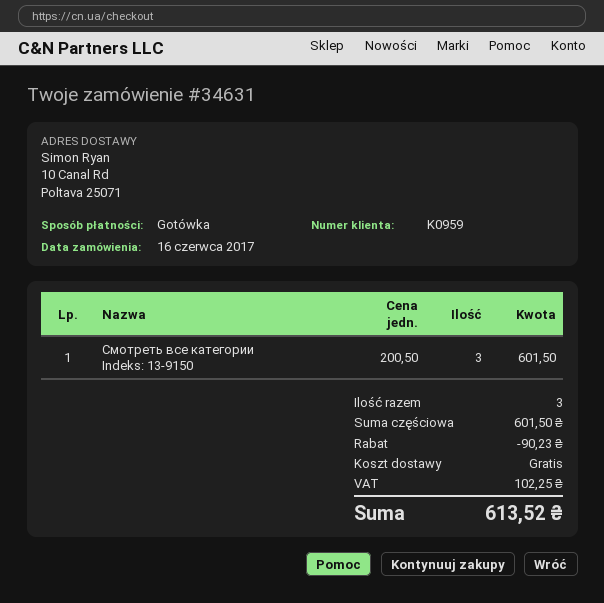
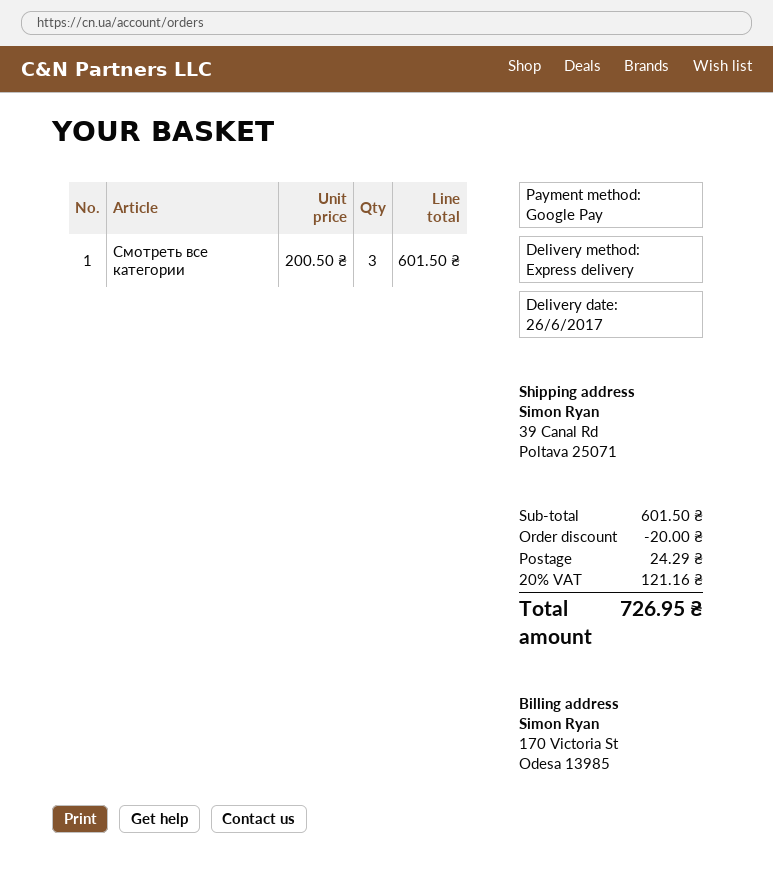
payment method: cash -> Google Pay
ship to: 10 Canal Rd, Poltava 25071 -> 39 Canal Rd, Poltava 25071
discount: 90.23 -> 20.00
shipping: 0.00 -> 24.29
tax: 102.25 -> 121.16
total: 613.52 -> 726.95

